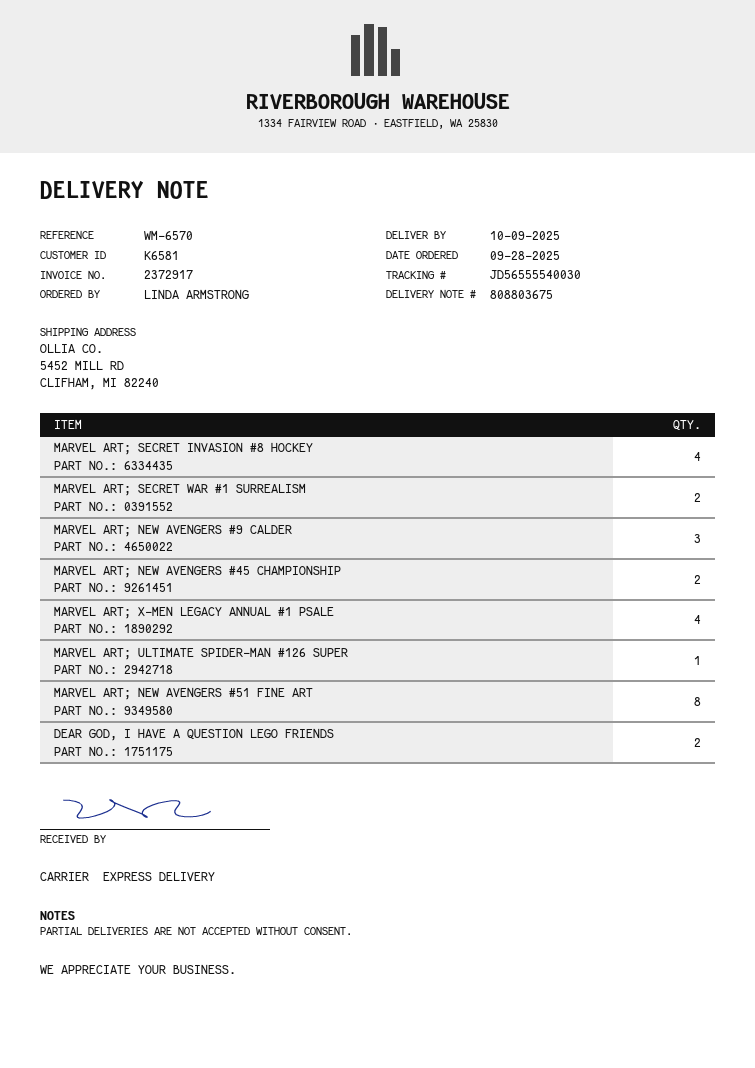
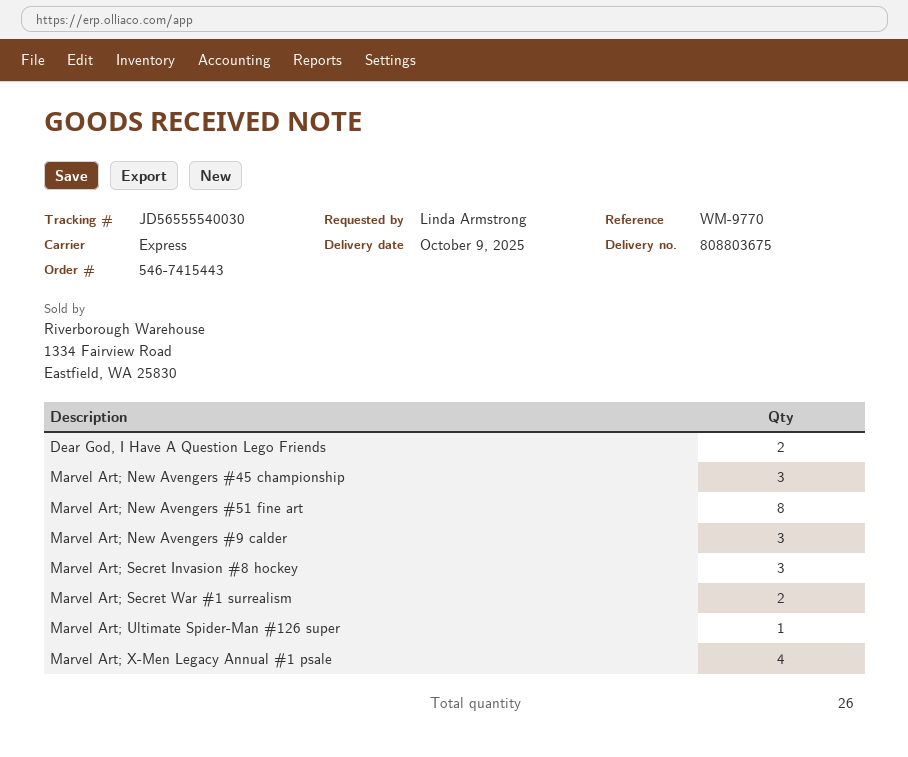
reference: WM-6570 -> WM-9770
MARVEL ART; SECRET INVASION #8 HOCKEY: 4 -> 3
MARVEL ART; NEW AVENGERS #45 CHAMPIONSHIP: 2 -> 3

